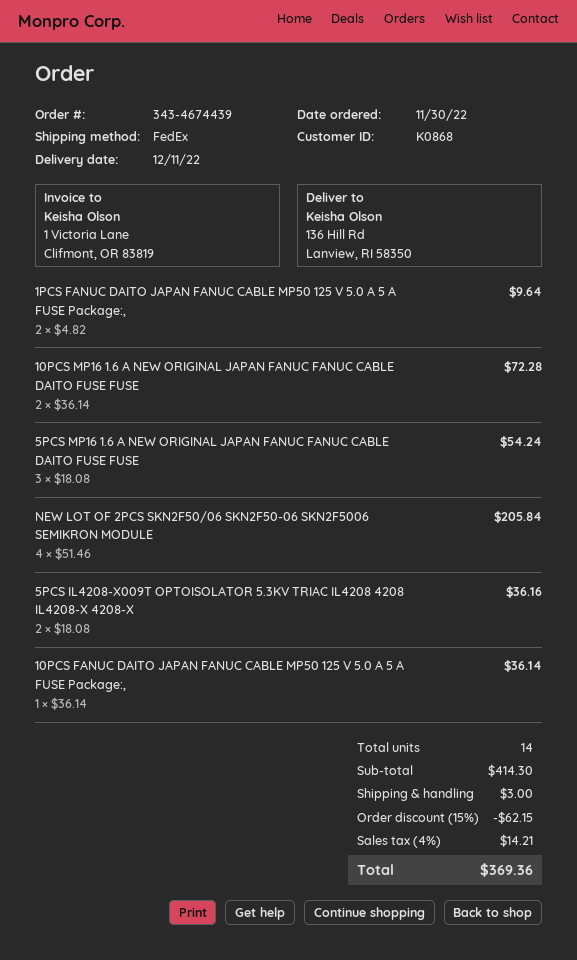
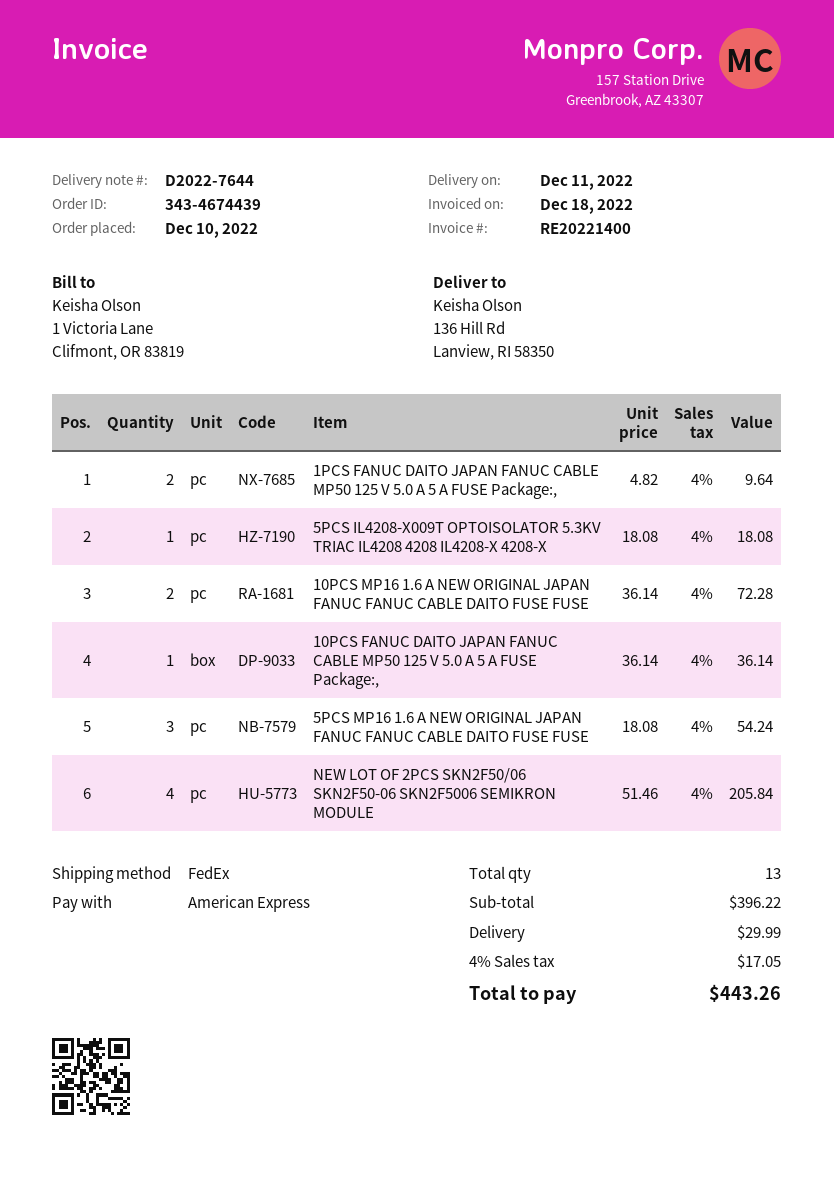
order date: 2022-11-30 -> 2022-12-10
5PCS IL4208-X009T OPTOISOLATOR 5.3KV TRIAC IL4208 4208 IL4208-X 4208-X: 2 x 18.08 = 36.16 -> 1 x 18.08 = 18.08
total quantity: 14 -> 13
subtotal: 414.30 -> 396.22
discount: 15% = 62.15 -> none
shipping: 3.00 -> 29.99
tax: 4% = 14.21 -> 4% = 17.05
total: 369.36 -> 443.26

